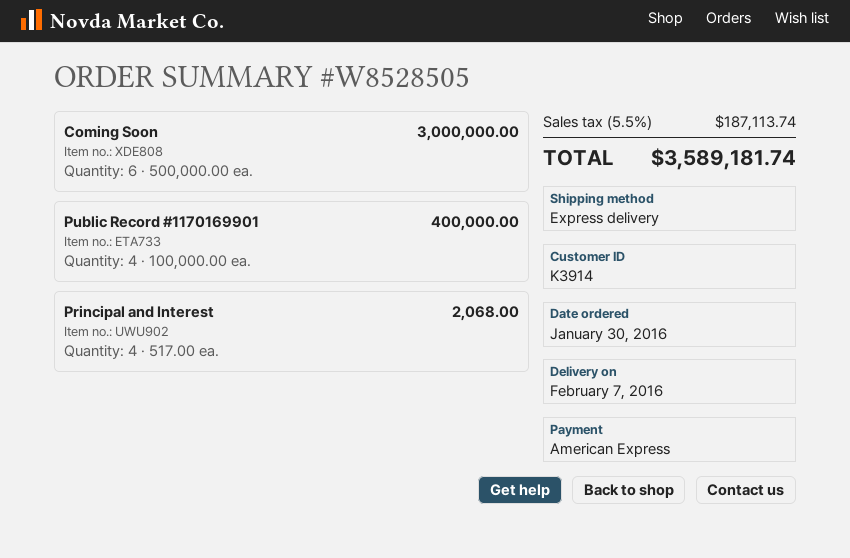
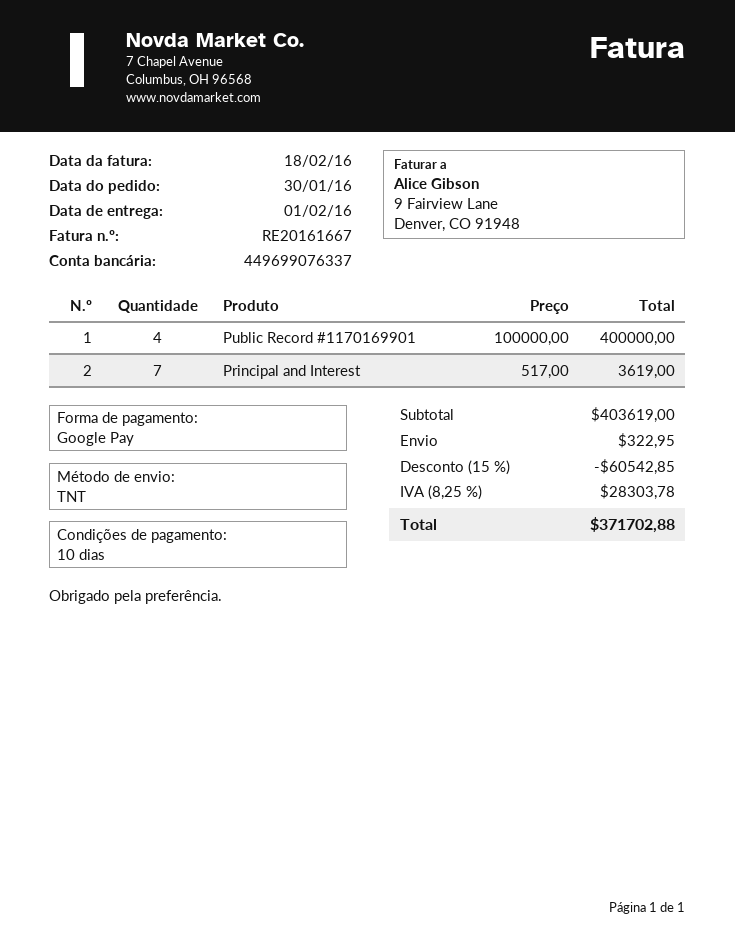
delivery date: 2016-02-07 -> 2016-02-01
payment method: American Express -> Google Pay
shipping method: express -> TNT
Coming Soon: 6 x 500000.00 = 3000000.00 -> none
Principal and Interest: 4 x 517.00 = 2068.00 -> 7 x 517.00 = 3619.00
discount: none -> 15% = 60542.85
shipping: none -> 322.95
tax: 5.5% = 187113.74 -> 8.25% = 28303.78
total: 3589181.74 -> 371702.88

